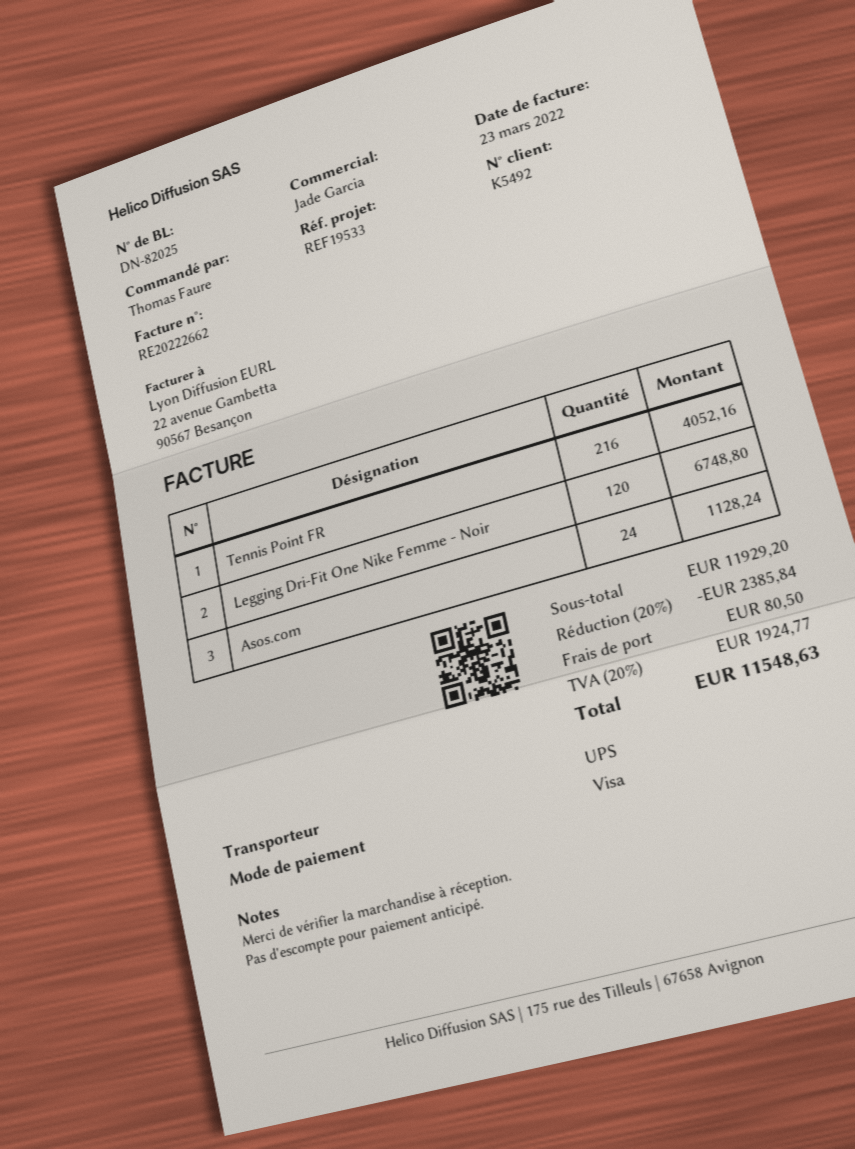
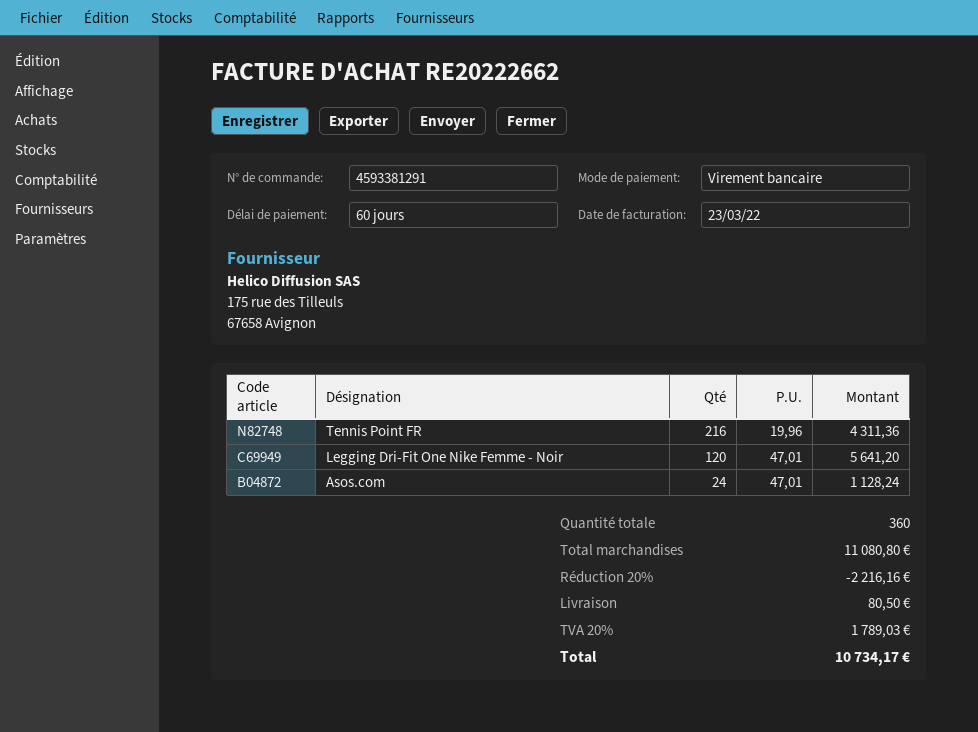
payment method: Visa -> bank transfer
Tennis Point FR: 216 for 4052.16 -> 216 for 4311.36
Legging Dri-Fit One Nike Femme - Noir: 120 for 6748.80 -> 120 for 5641.20
subtotal: 11929.20 -> 11080.80
discount: 20% = 2385.84 -> 20% = 2216.16
tax: 20% = 1924.77 -> 20% = 1789.03
total: 11548.63 -> 10734.17

